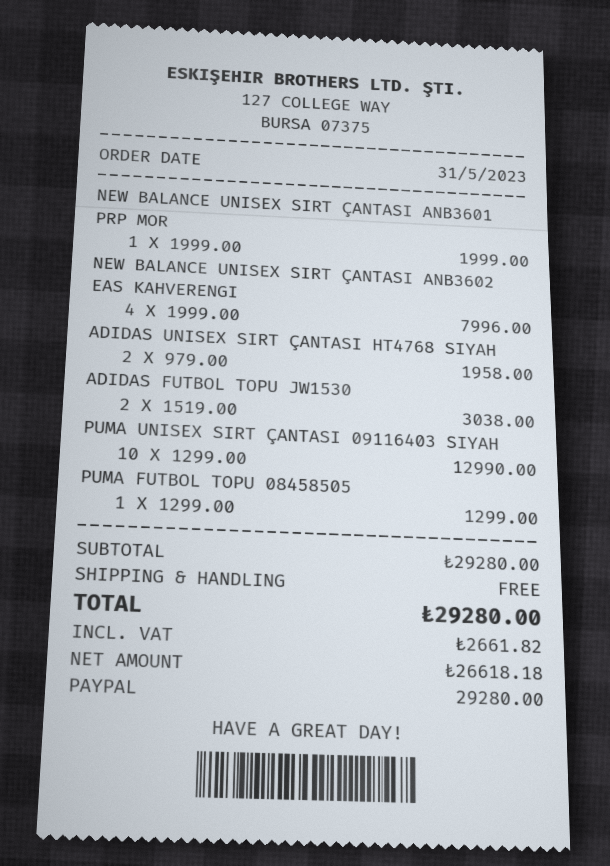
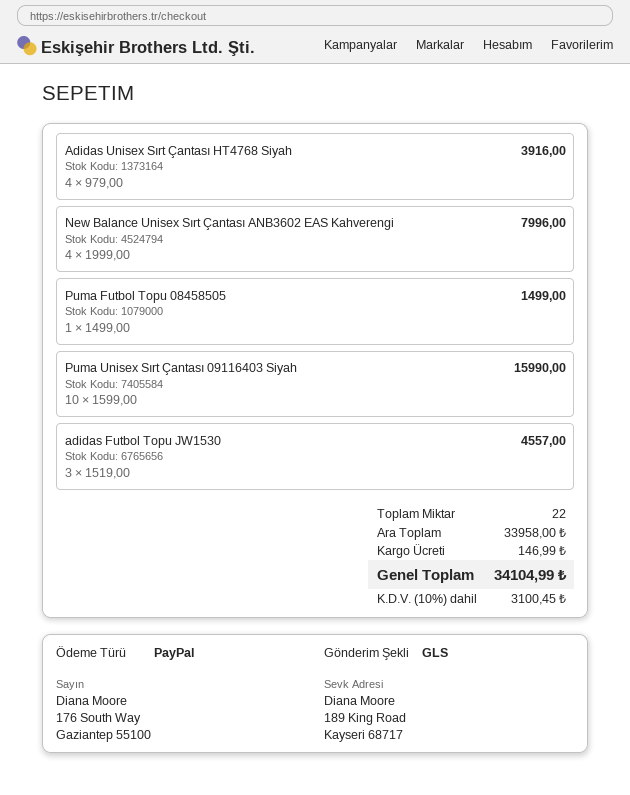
NEW BALANCE UNISEX SIRT ÇANTASI ANB3601 PRP MOR: 1 x 1999.00 = 1999.00 -> none
ADIDAS UNISEX SIRT ÇANTASI HT4768 SIYAH: 2 x 979.00 = 1958.00 -> 4 x 979.00 = 3916.00
ADIDAS FUTBOL TOPU JW1530: 2 x 1519.00 = 3038.00 -> 3 x 1519.00 = 4557.00
PUMA UNISEX SIRT ÇANTASI 09116403 SIYAH: 10 x 1299.00 = 12990.00 -> 10 x 1599.00 = 15990.00
PUMA FUTBOL TOPU 08458505: 1 x 1299.00 = 1299.00 -> 1 x 1499.00 = 1499.00
subtotal: 29280.00 -> 33958.00
shipping: 0.00 -> 146.99
tax: 2661.82 -> 3100.45
total: 29280.00 -> 34104.99

